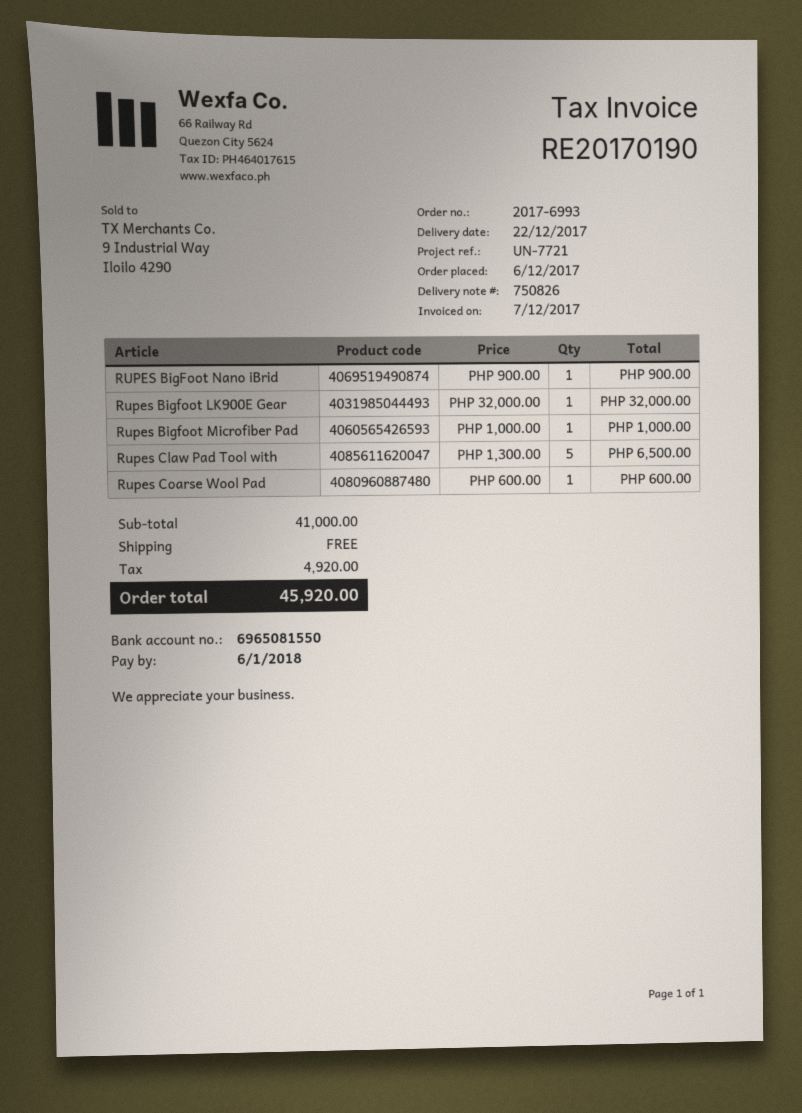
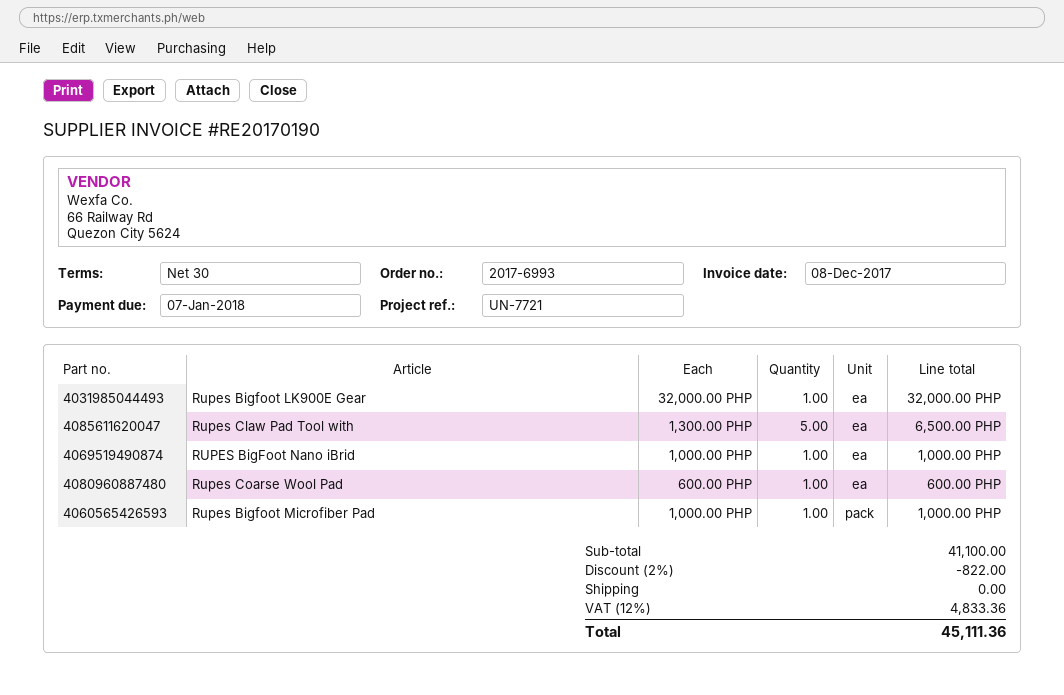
invoice date: 2017-12-07 -> 2017-12-08
due date: 2018-01-06 -> 2018-01-07
RUPES BigFoot Nano iBrid: 1 x 900.00 = 900.00 -> 1 x 1000.00 = 1000.00
subtotal: 41000.00 -> 41100.00
discount: none -> 2% = 822.00
tax: 4920.00 -> 4833.36
total: 45920.00 -> 45111.36

